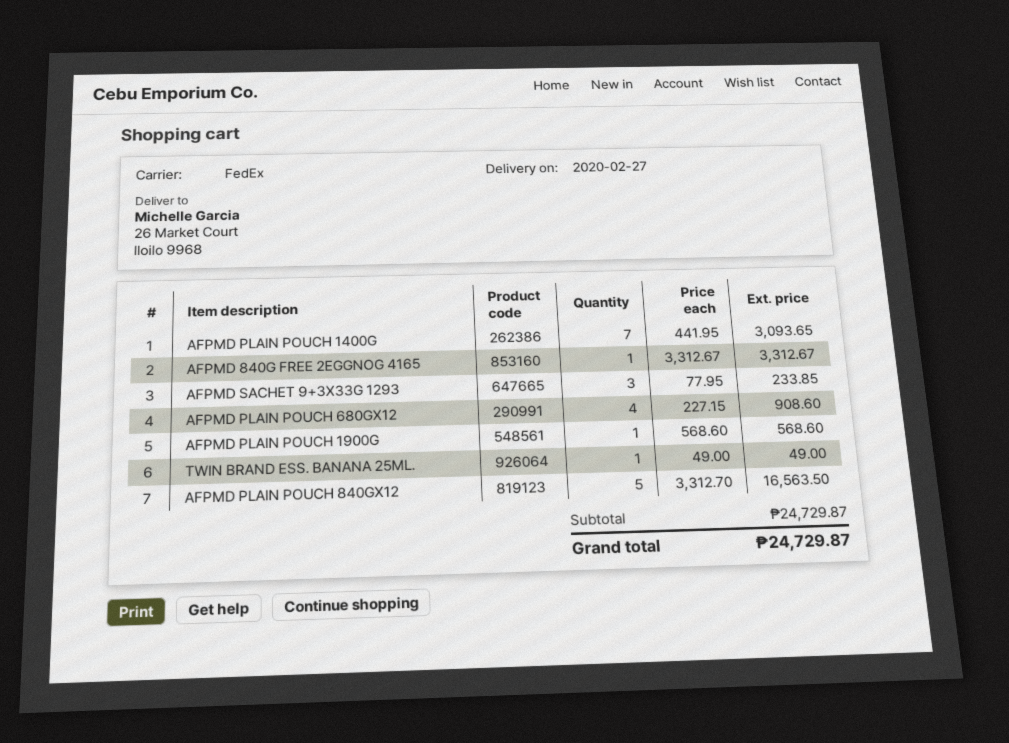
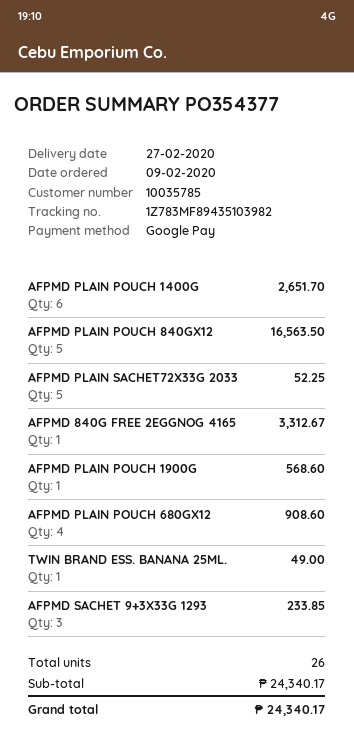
AFPMD PLAIN POUCH 1400G: 7 for 3093.65 -> 6 for 2651.70
AFPMD PLAIN SACHET72X33G 2033: none -> 5 for 52.25
subtotal: 24729.87 -> 24340.17
total: 24729.87 -> 24340.17

